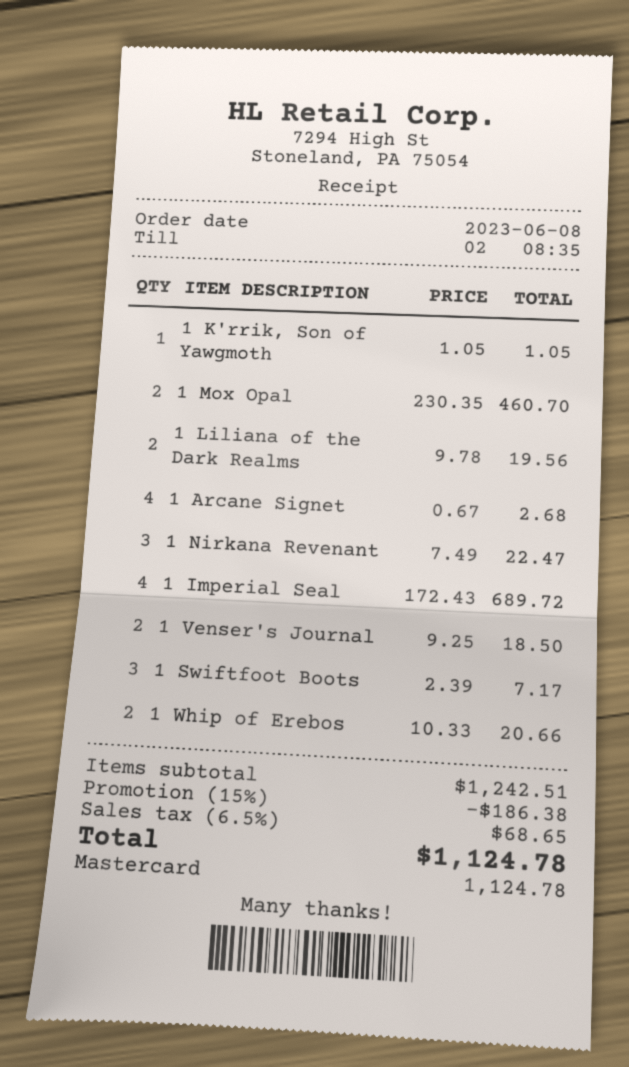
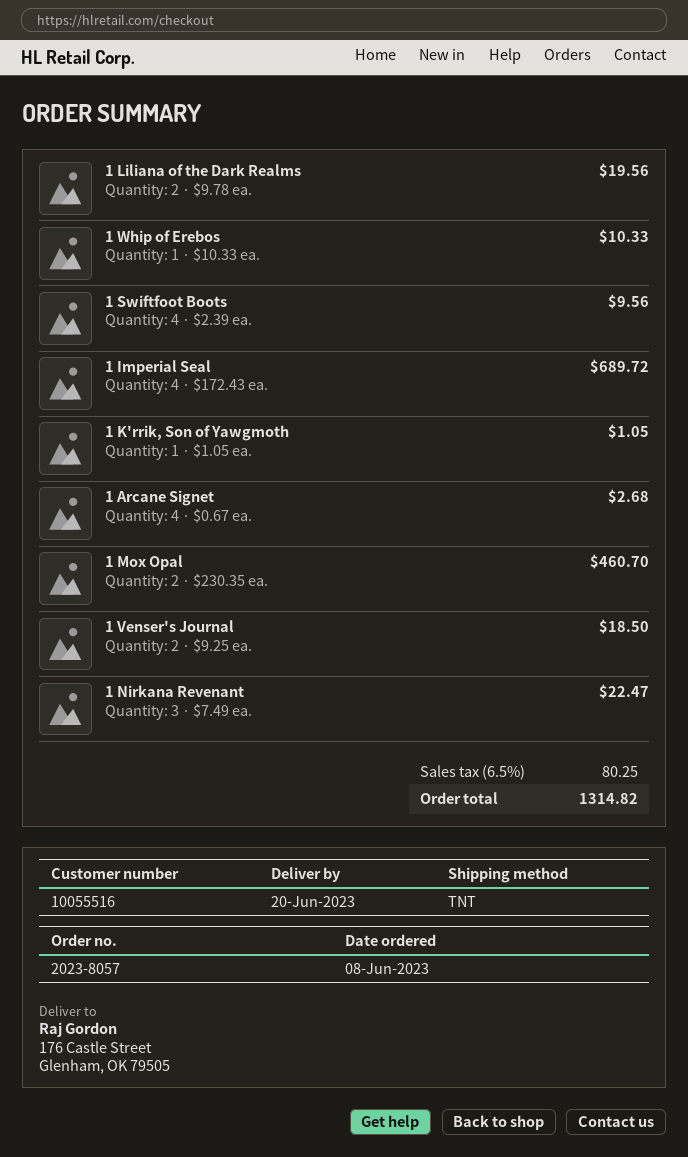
1 Swiftfoot Boots: 3 x 2.39 = 7.17 -> 4 x 2.39 = 9.56
1 Whip of Erebos: 2 x 10.33 = 20.66 -> 1 x 10.33 = 10.33
discount: 15% = 186.38 -> none
tax: 6.5% = 68.65 -> 6.5% = 80.25
total: 1124.78 -> 1314.82

